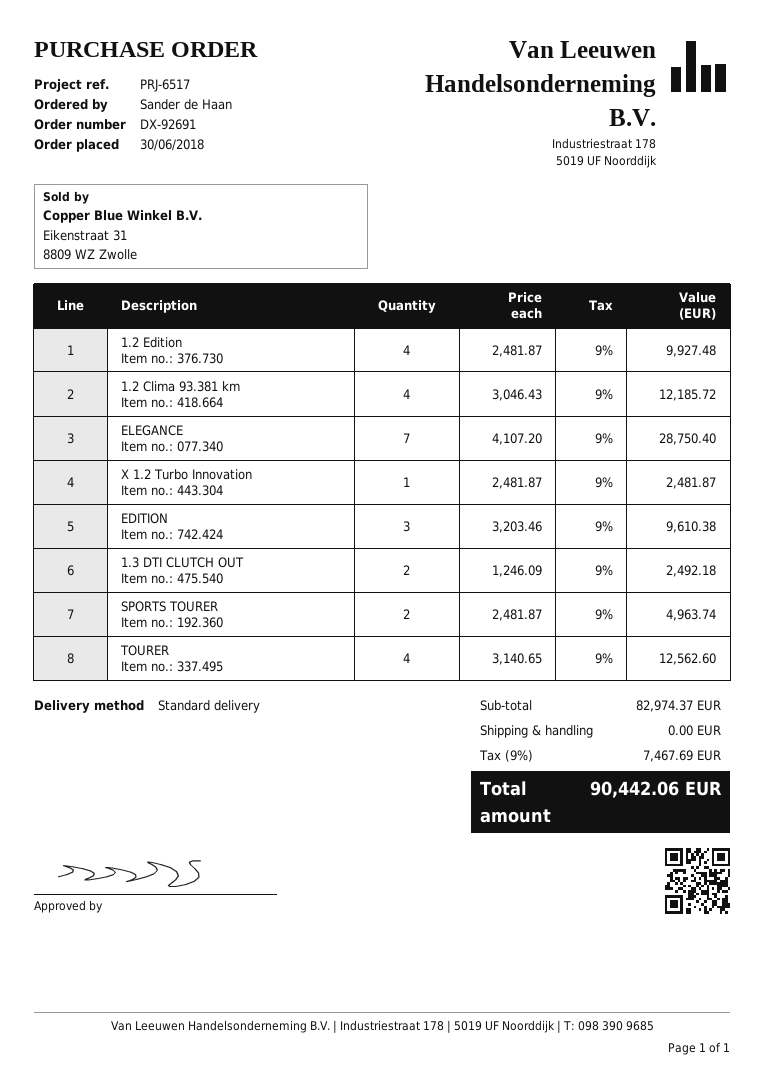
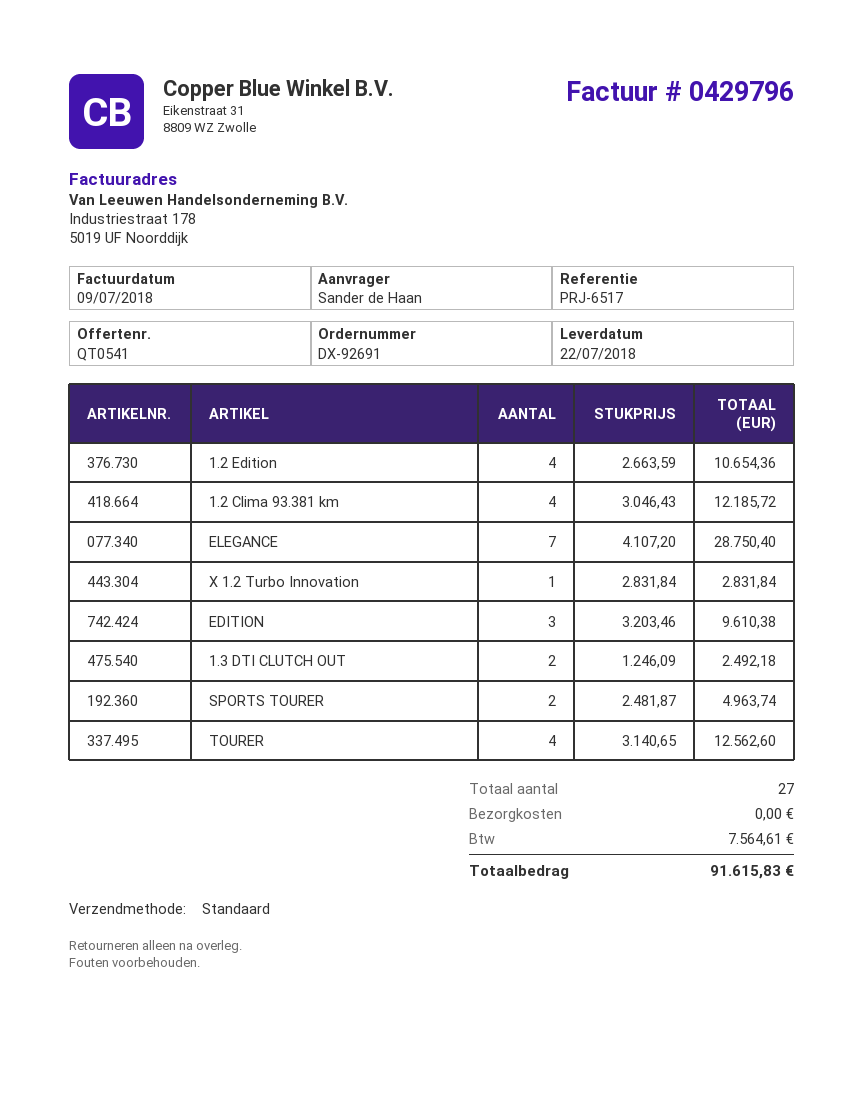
1.2 Edition: 4 x 2481.87 = 9927.48 -> 4 x 2663.59 = 10654.36
X 1.2 Turbo Innovation: 1 x 2481.87 = 2481.87 -> 1 x 2831.84 = 2831.84
tax: 7467.69 -> 7564.61
total: 90442.06 -> 91615.83

